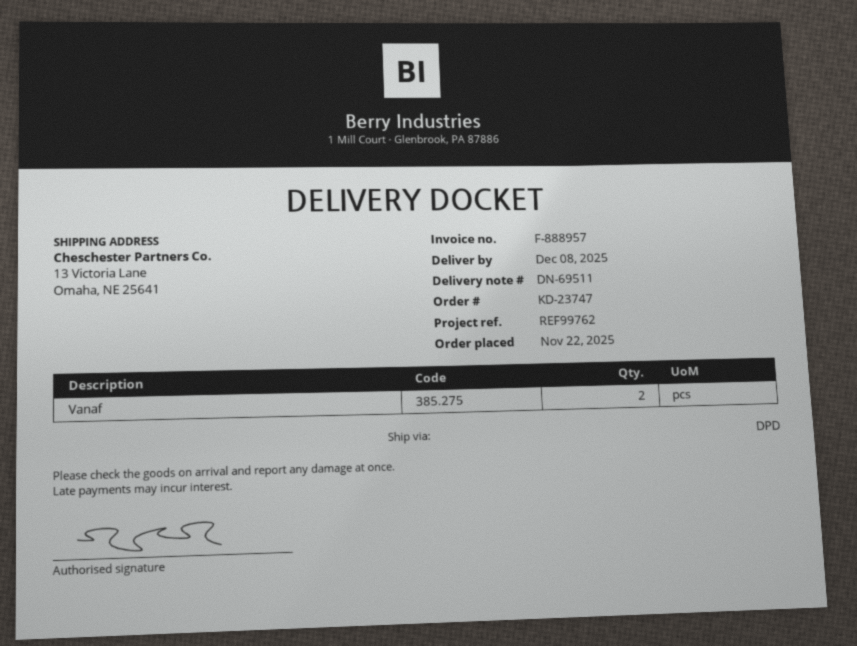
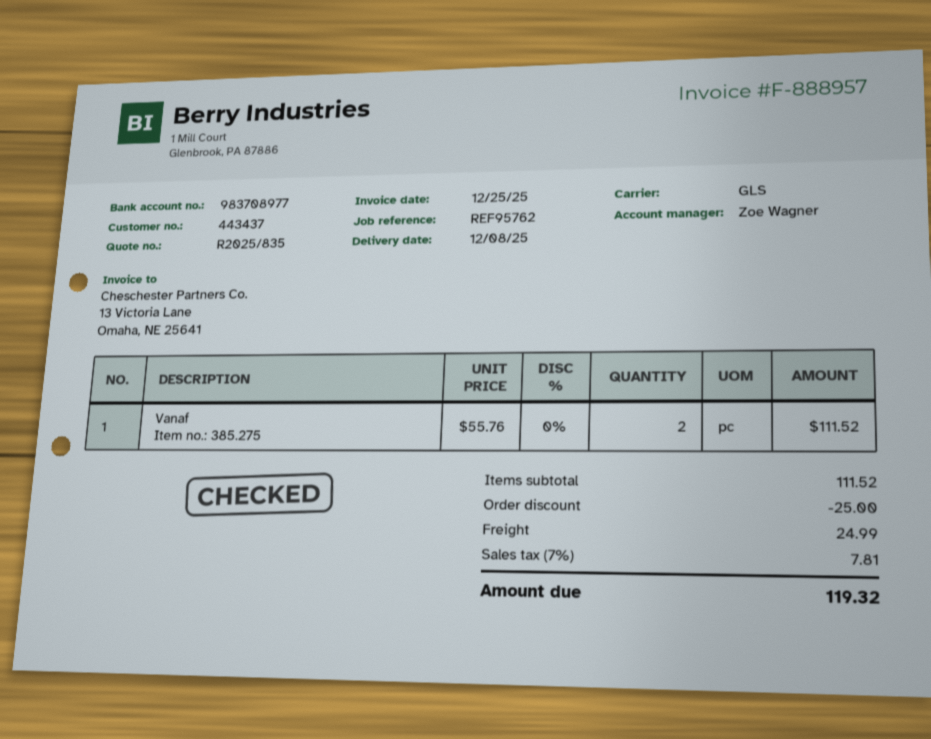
reference: REF99762 -> REF95762
shipping method: DPD -> GLS

